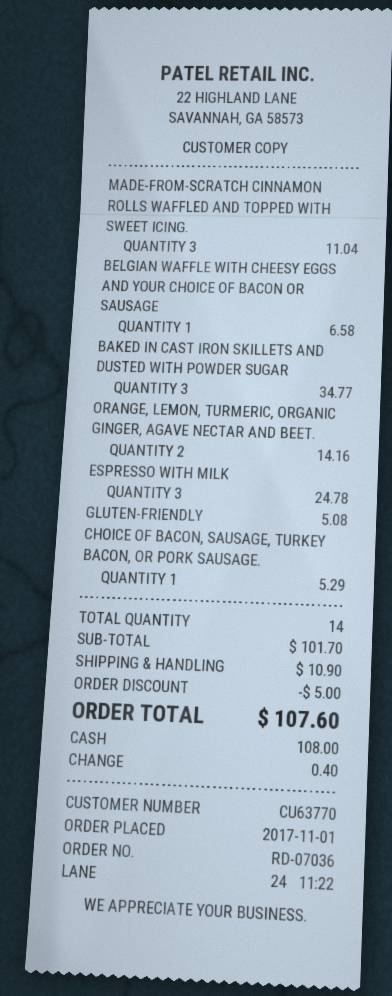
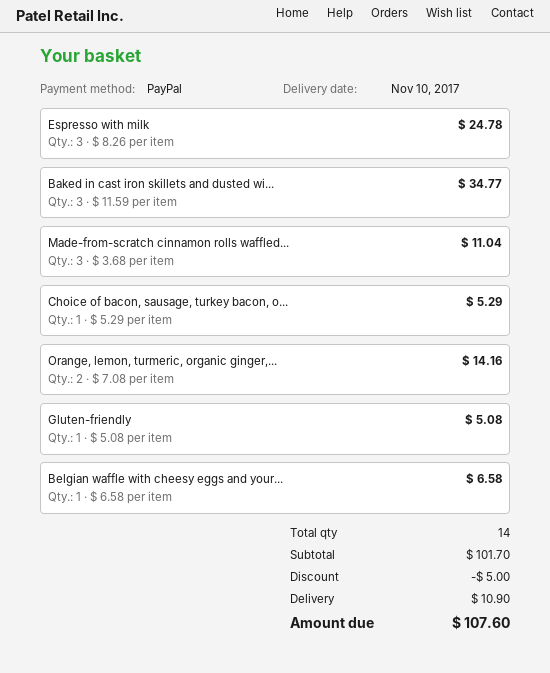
payment method: cash -> PayPal

